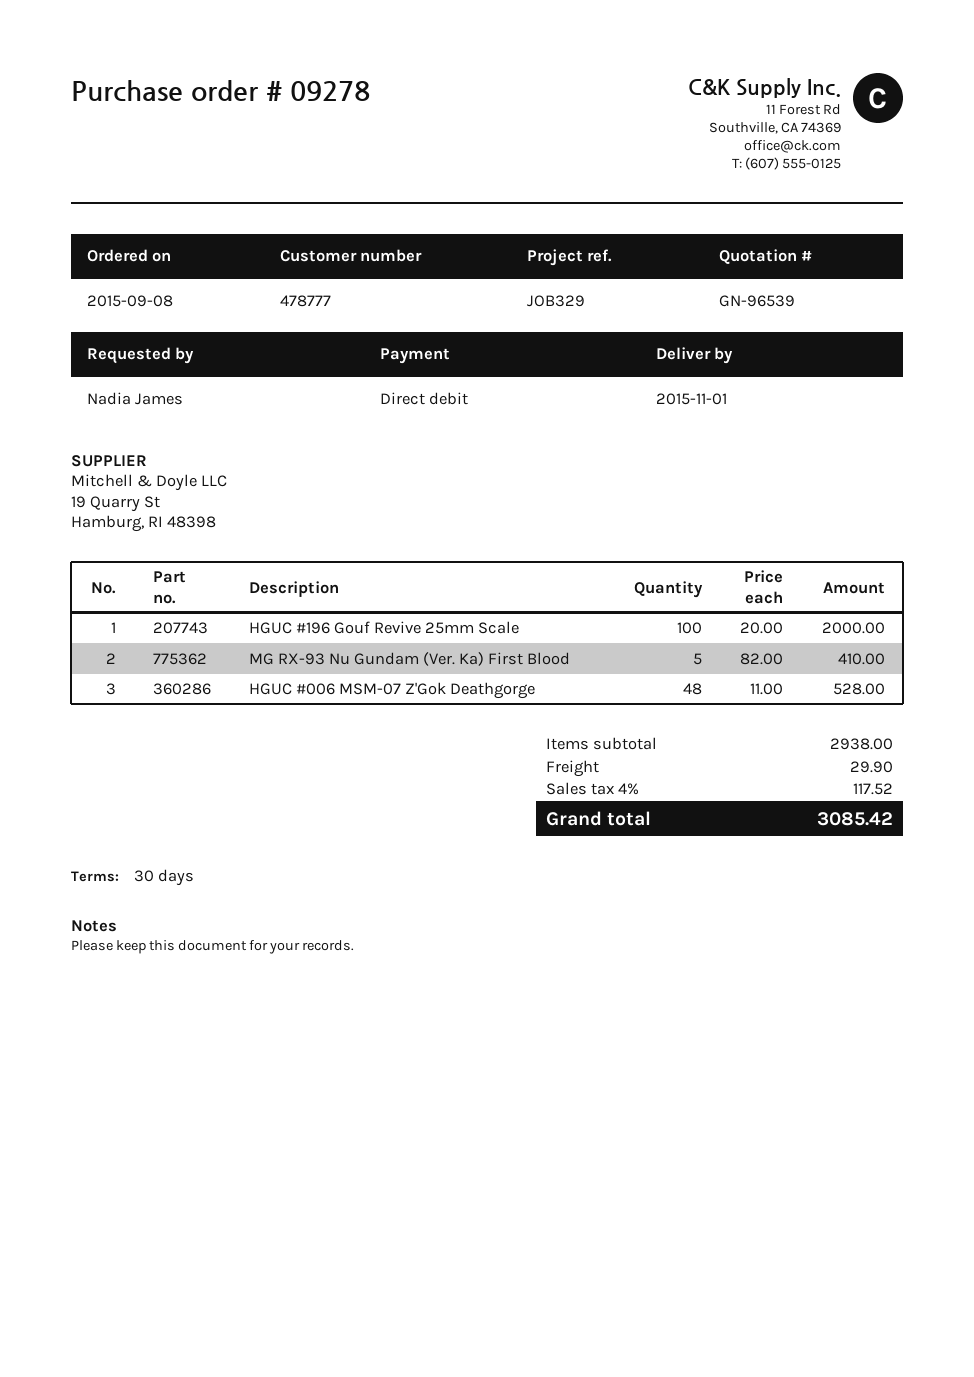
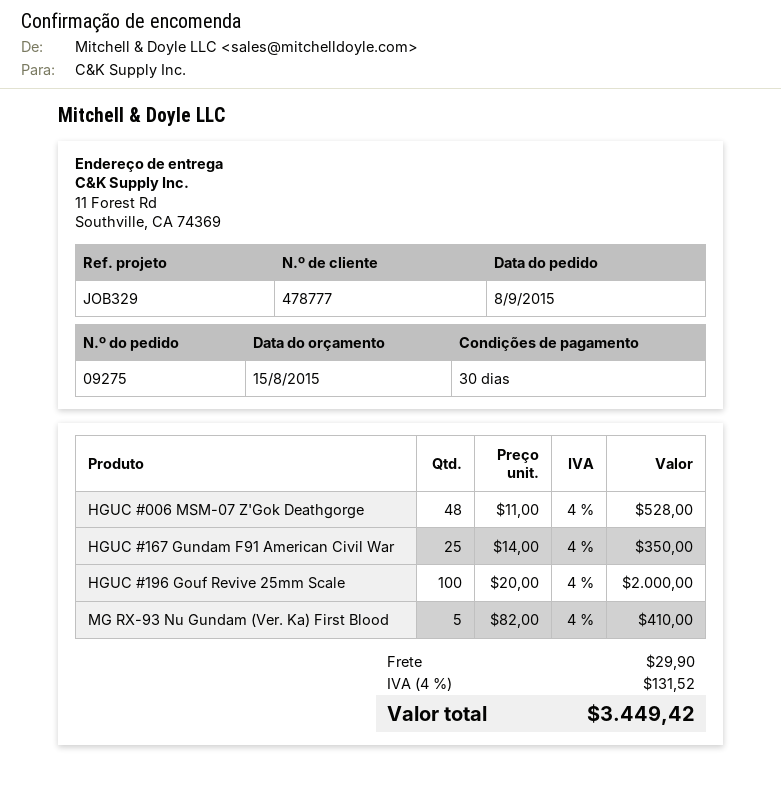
order number: 09278 -> 09275
HGUC #167 Gundam F91 American Civil War: none -> 25 x 14.00 = 350.00
tax: 4% = 117.52 -> 4% = 131.52
total: 3085.42 -> 3449.42

